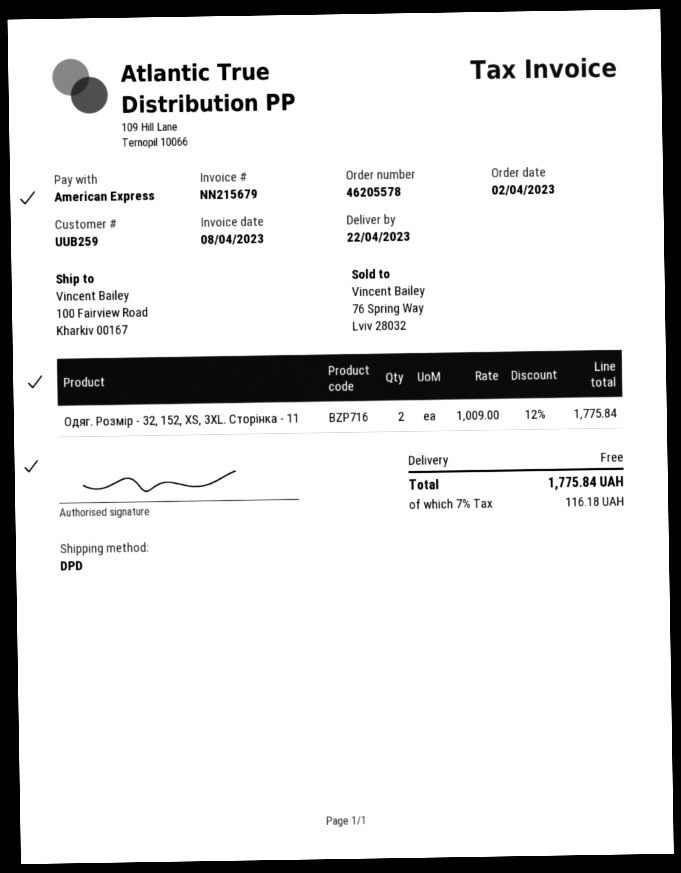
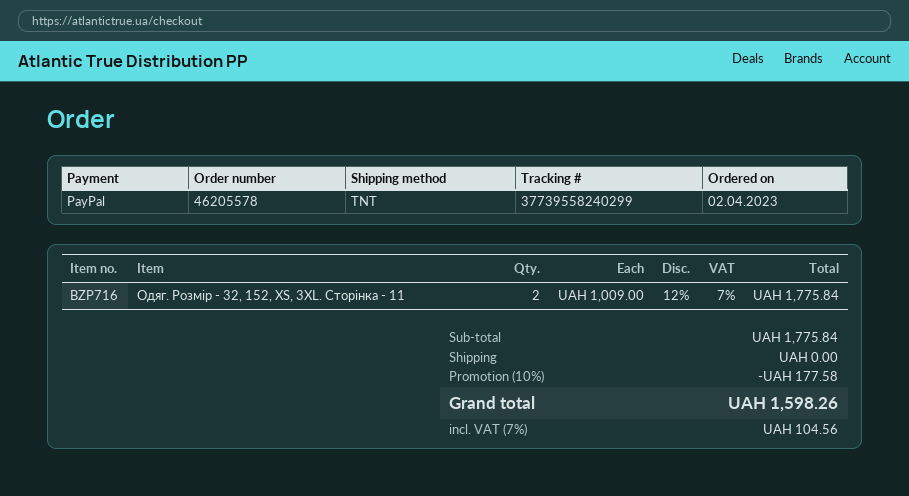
payment method: American Express -> PayPal
shipping method: DPD -> TNT
discount: none -> 10% = 177.58
tax: 7% = 116.18 -> 7% = 104.56
total: 1775.84 -> 1598.26

